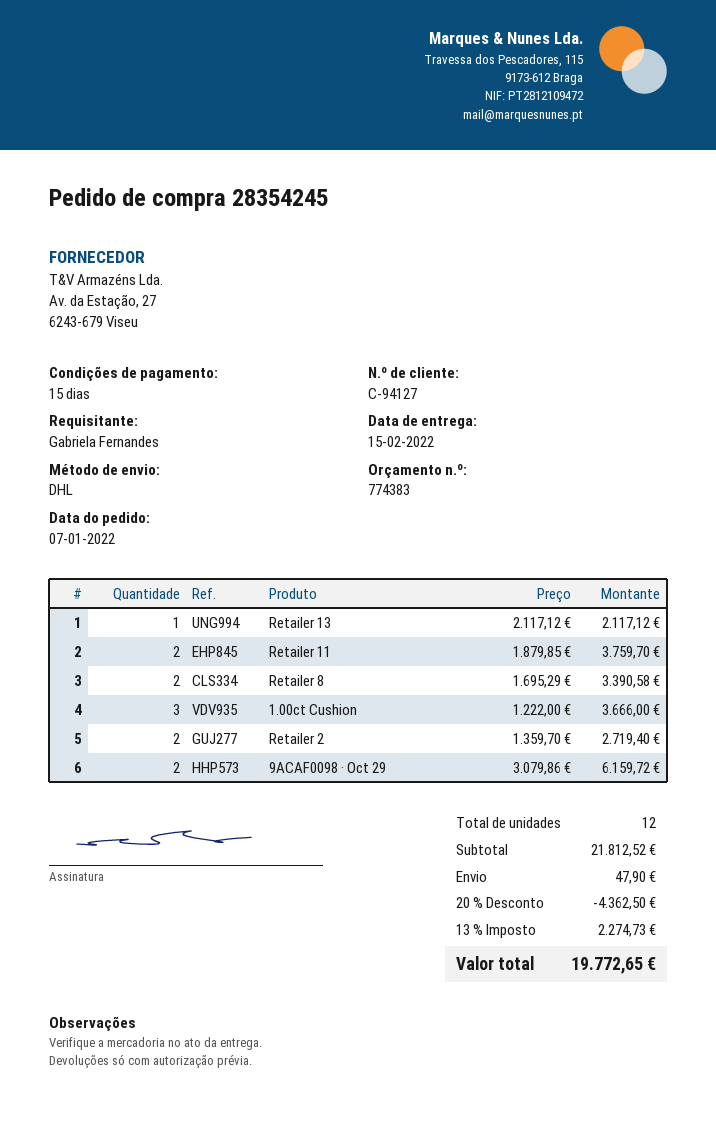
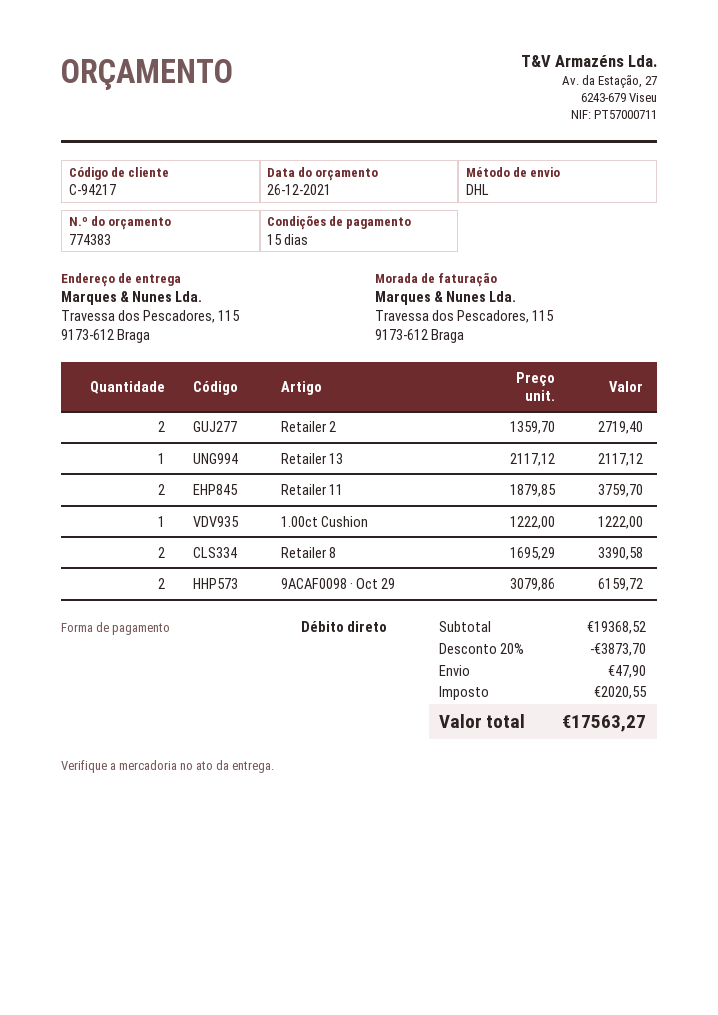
customer number: C-94127 -> C-94217
1.00ct Cushion: 3 x 1222.00 = 3666.00 -> 1 x 1222.00 = 1222.00
subtotal: 21812.52 -> 19368.52
discount: 20% = 4362.50 -> 20% = 3873.70
tax: 2274.73 -> 2020.55
total: 19772.65 -> 17563.27

